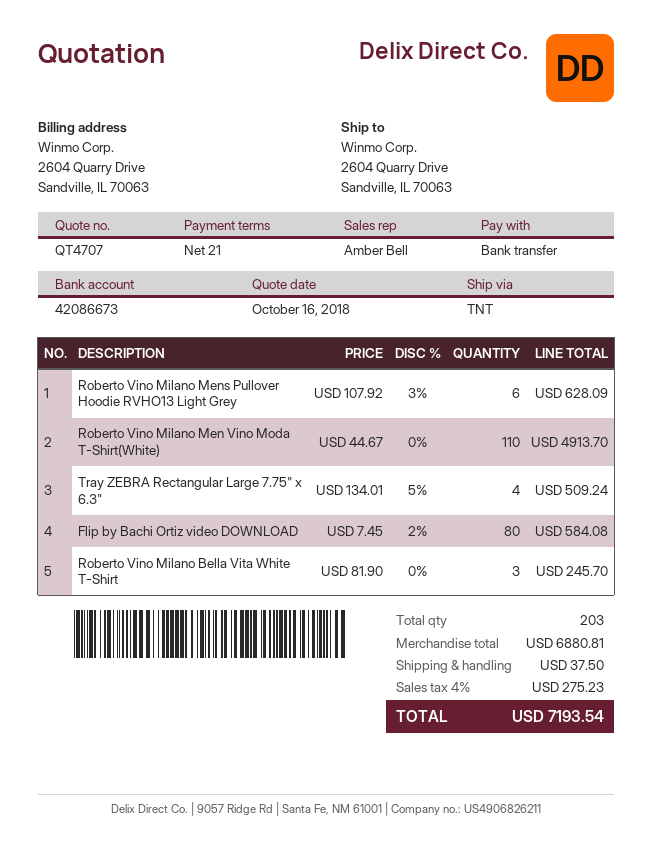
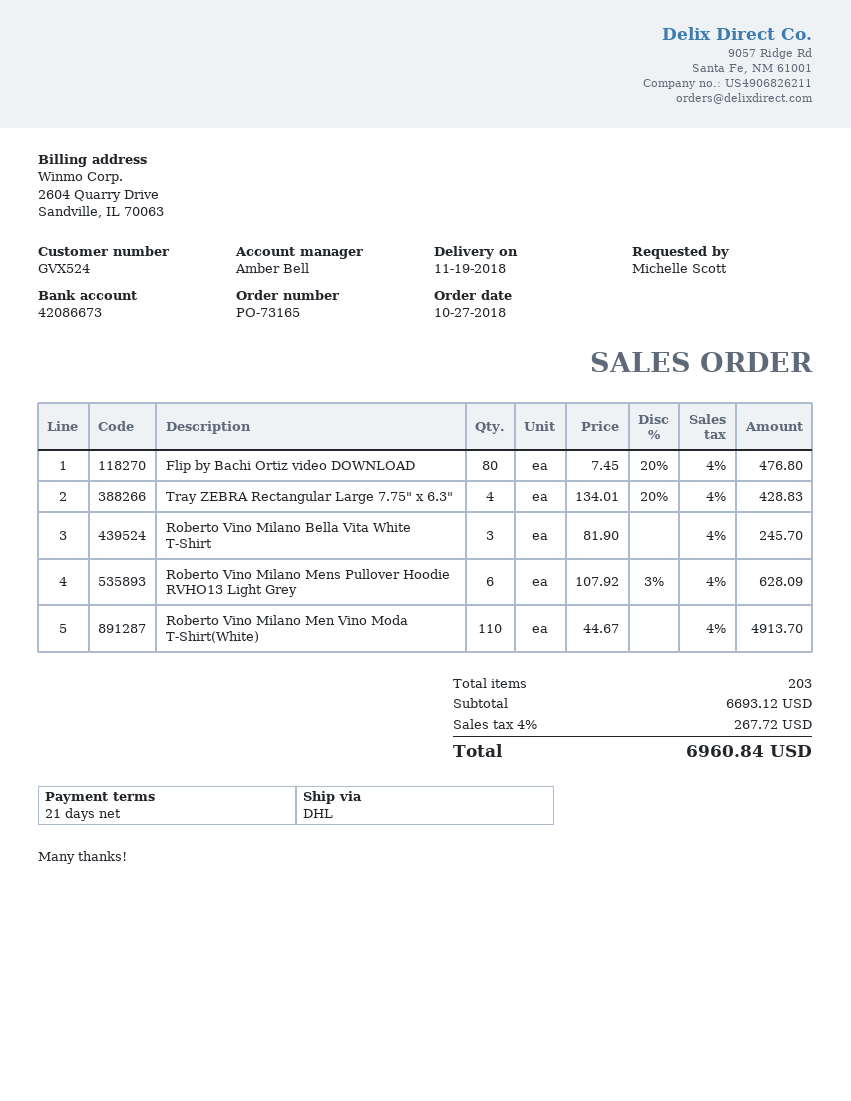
shipping method: TNT -> DHL
Tray ZEBRA Rectangular Large 7.75" x 6.3": 4 x 134.01 - 5% = 509.24 -> 4 x 134.01 - 20% = 428.83
Flip by Bachi Ortiz video DOWNLOAD: 80 x 7.45 - 2% = 584.08 -> 80 x 7.45 - 20% = 476.80
subtotal: 6880.81 -> 6693.12
shipping: 37.50 -> none
tax: 4% = 275.23 -> 4% = 267.72
total: 7193.54 -> 6960.84

